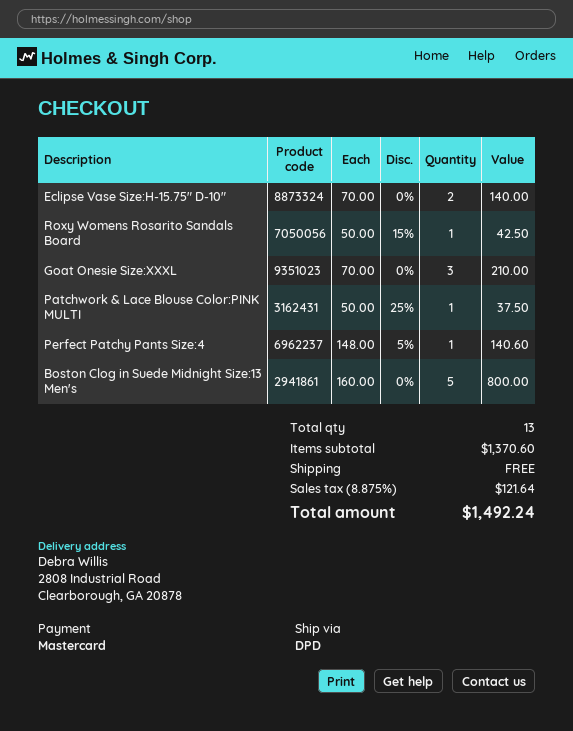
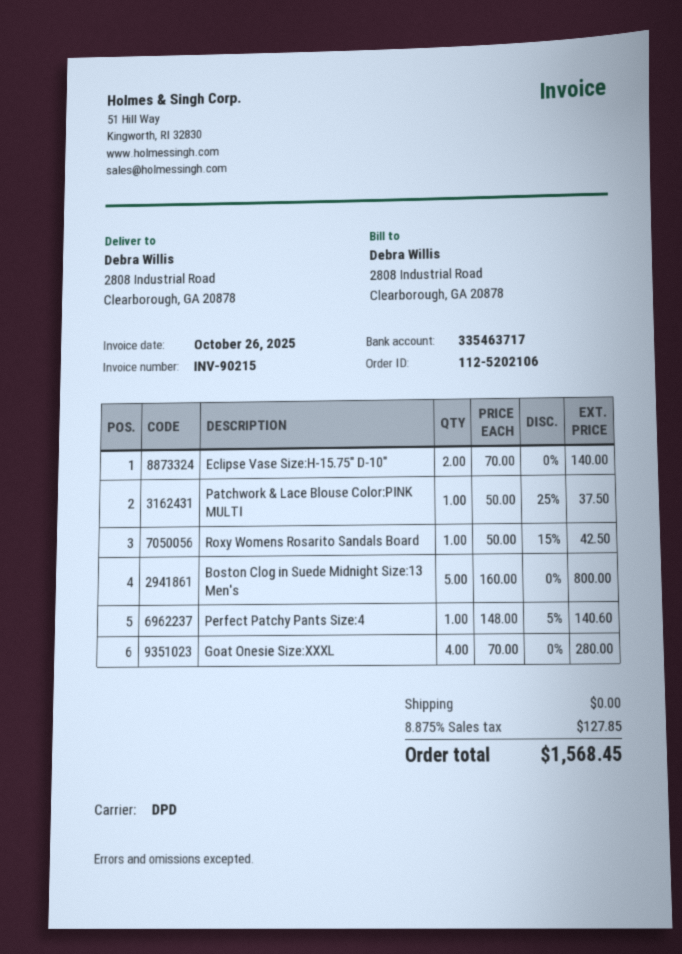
Goat Onesie Size:XXXL: 3 x 70.00 = 210.00 -> 4 x 70.00 = 280.00
tax: 8.875% = 121.64 -> 8.875% = 127.85
total: 1492.24 -> 1568.45

